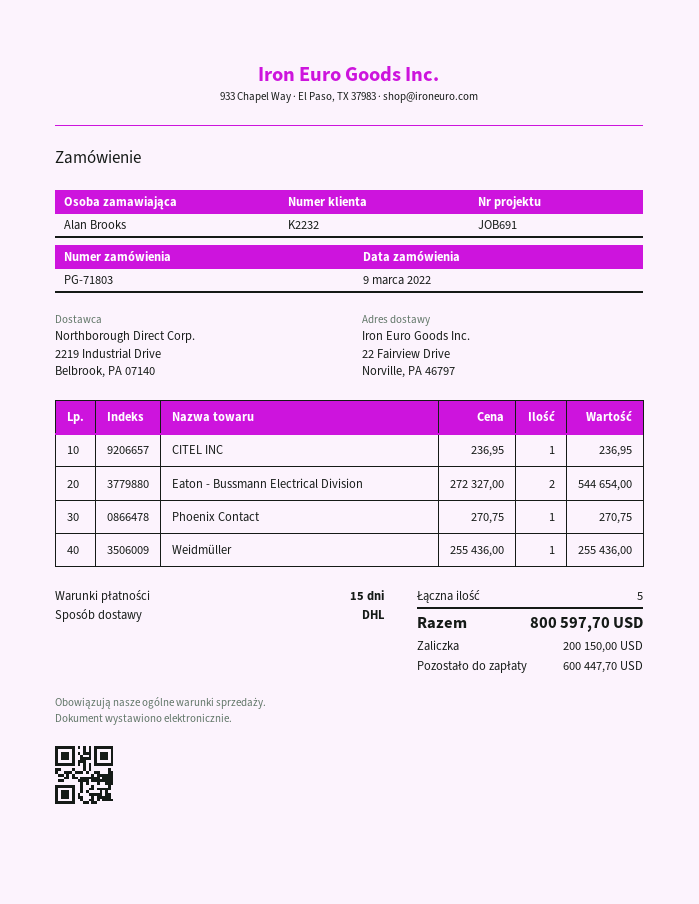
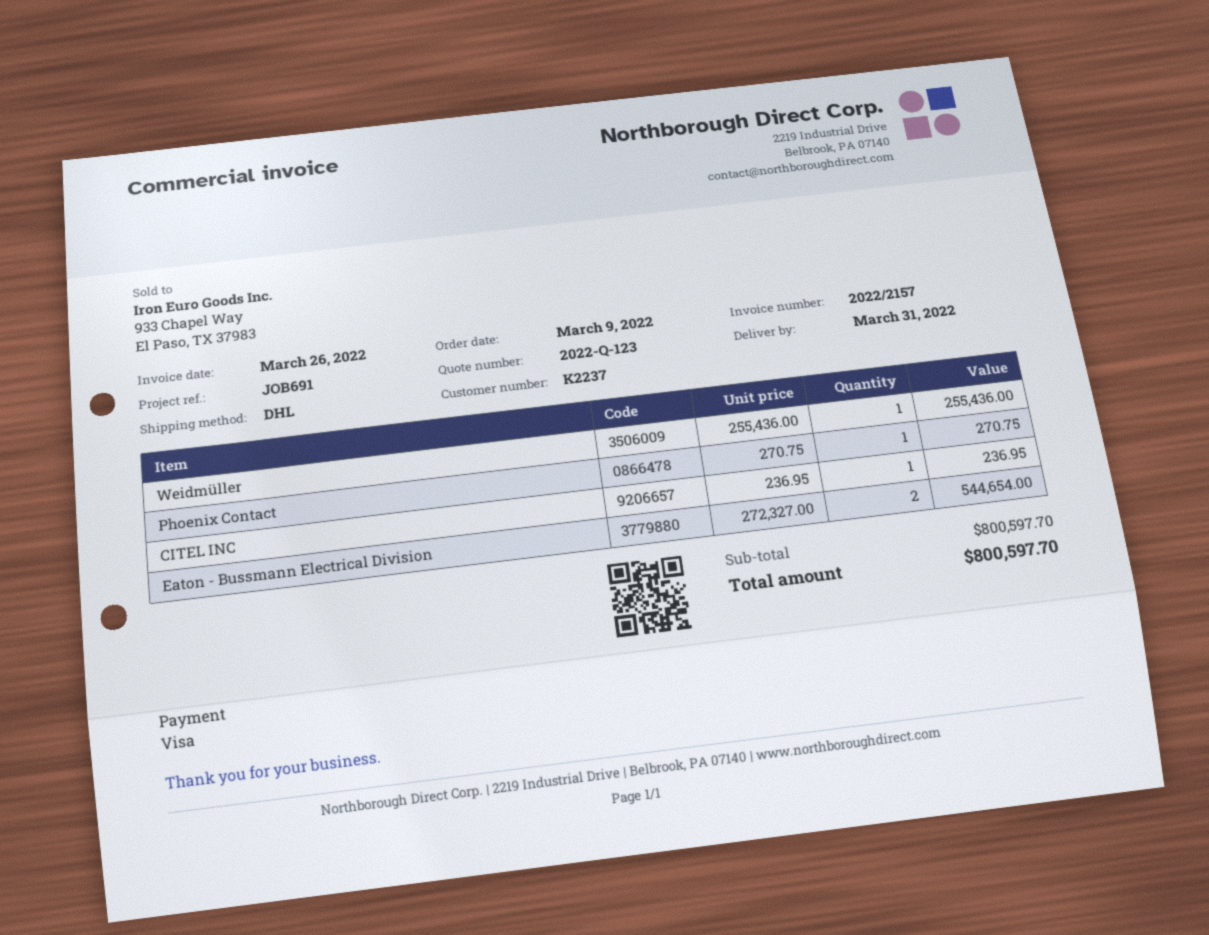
customer number: K2232 -> K2237

